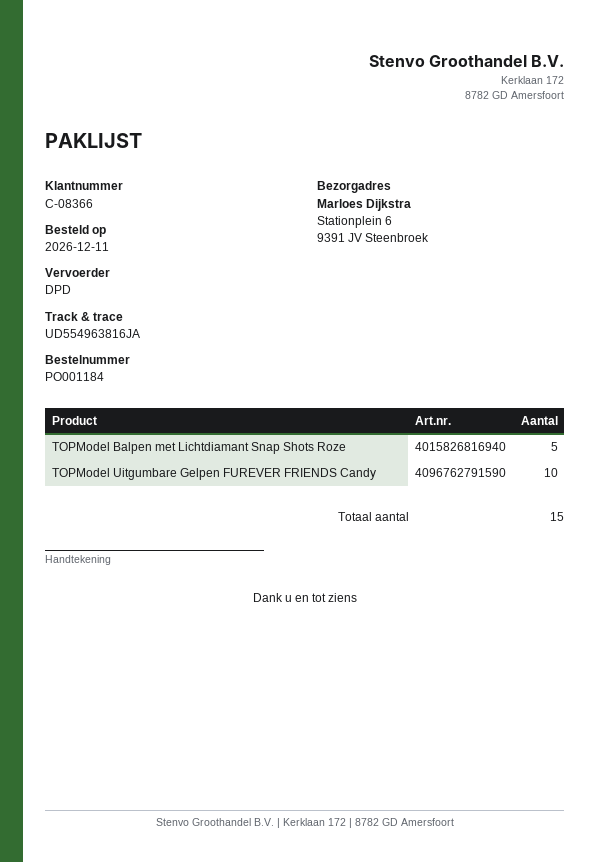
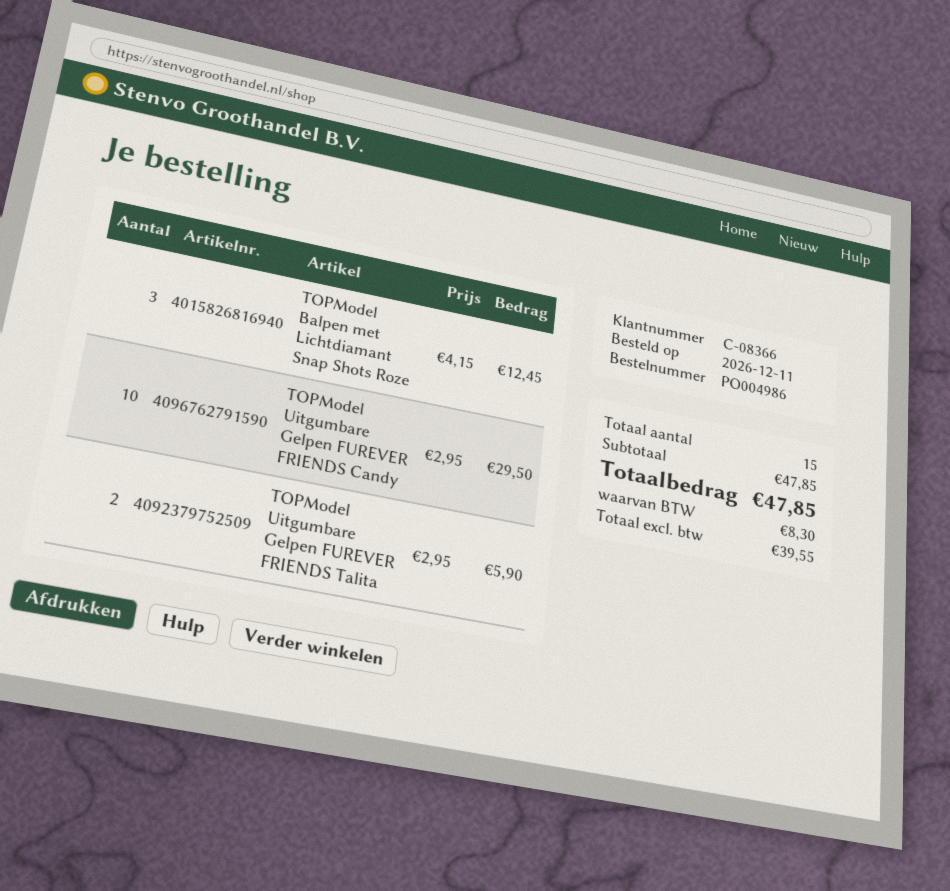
order number: PO001184 -> PO004986
TOPModel Balpen met Lichtdiamant Snap Shots Roze: 5 -> 3
TOPModel Uitgumbare Gelpen FUREVER FRIENDS Talita: none -> 2

